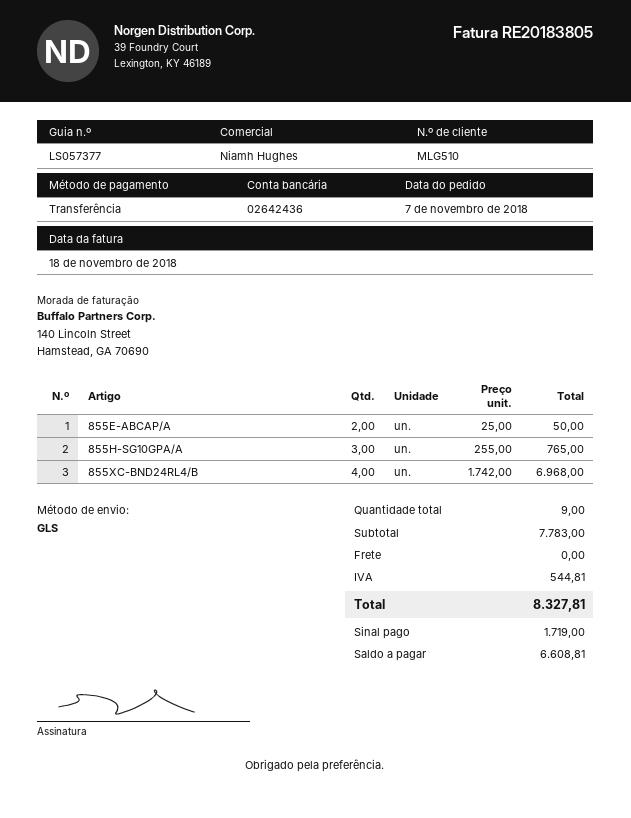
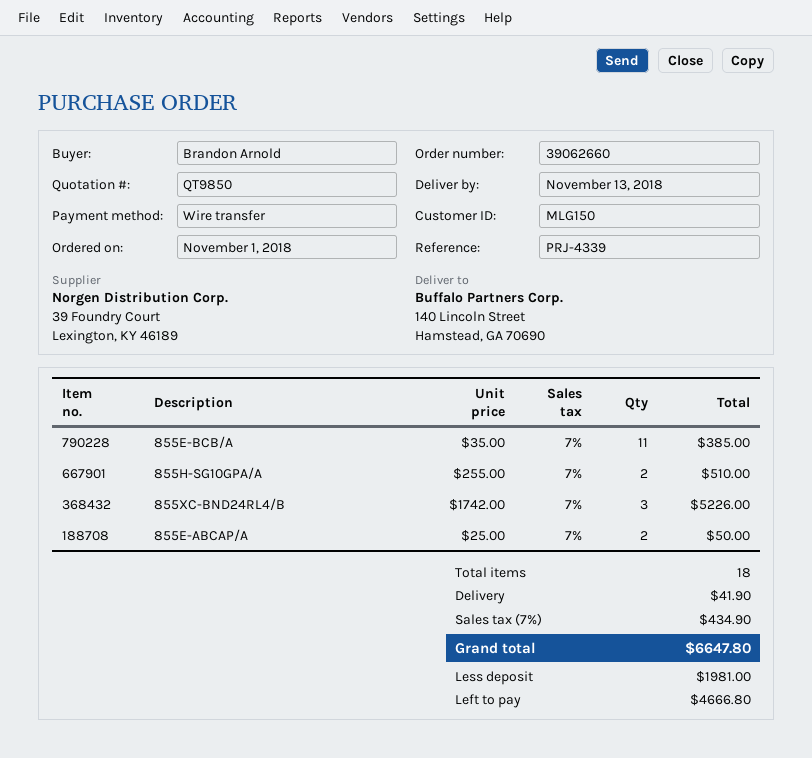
order date: 2018-11-07 -> 2018-11-01
customer number: MLG510 -> MLG150
855H-SG10GPA/A: 3 x 255.00 = 765.00 -> 2 x 255.00 = 510.00
855XC-BND24RL4/B: 4 x 1742.00 = 6968.00 -> 3 x 1742.00 = 5226.00
855E-BCB/A: none -> 11 x 35.00 = 385.00
total quantity: 9 -> 18
shipping: 0.00 -> 41.90
tax: 544.81 -> 434.90
total: 8327.81 -> 6647.80
deposit: 1719.00 -> 1981.00
balance: 6608.81 -> 4666.80

